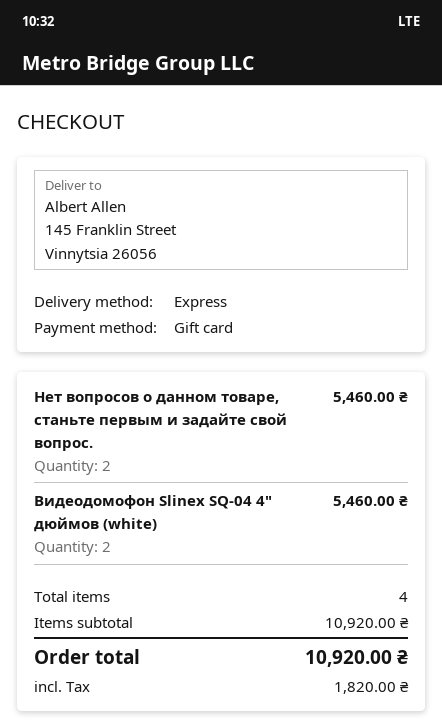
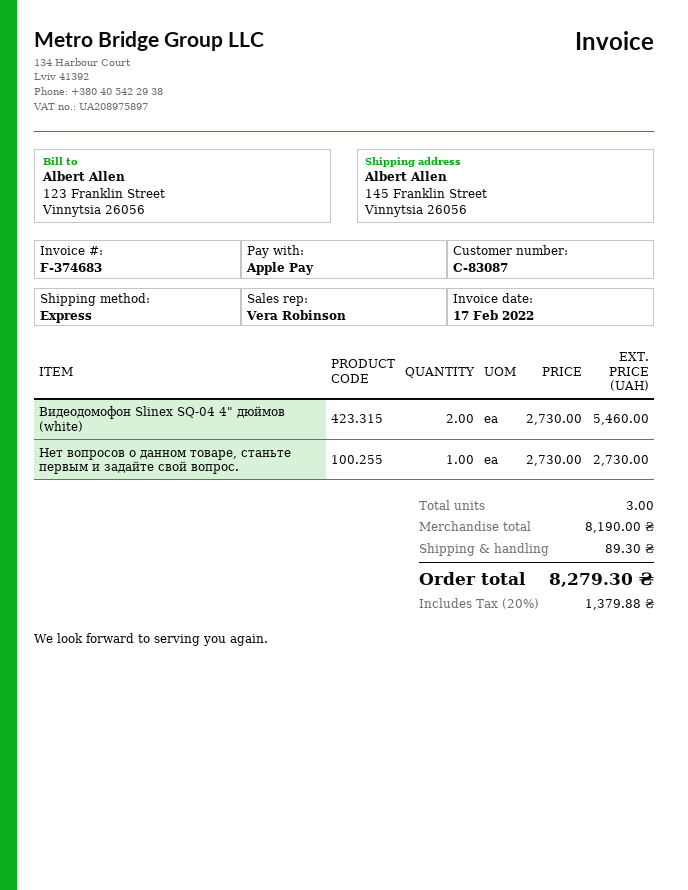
payment method: gift card -> Apple Pay
Нет вопросов о данном товаре, станьте первым и задайте свой вопрос.: 2 for 5460.00 -> 1 for 2730.00
total quantity: 4 -> 3
subtotal: 10920.00 -> 8190.00
shipping: none -> 89.30
tax: 1820.00 -> 1379.88
total: 10920.00 -> 8279.30

